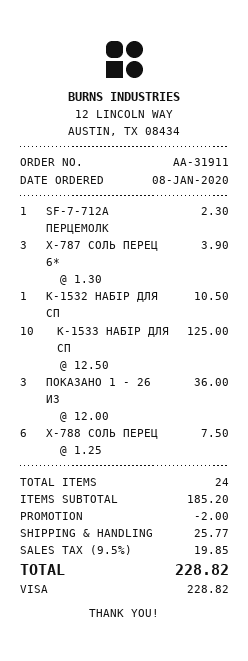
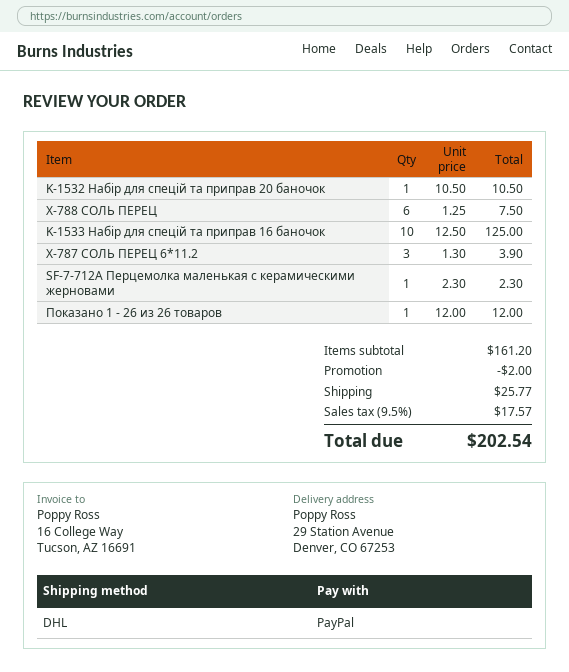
payment method: Visa -> PayPal
ПОКАЗАНО 1 - 26 ИЗ: 3 x 12.00 = 36.00 -> 1 x 12.00 = 12.00
subtotal: 185.20 -> 161.20
tax: 9.5% = 19.85 -> 9.5% = 17.57
total: 228.82 -> 202.54

